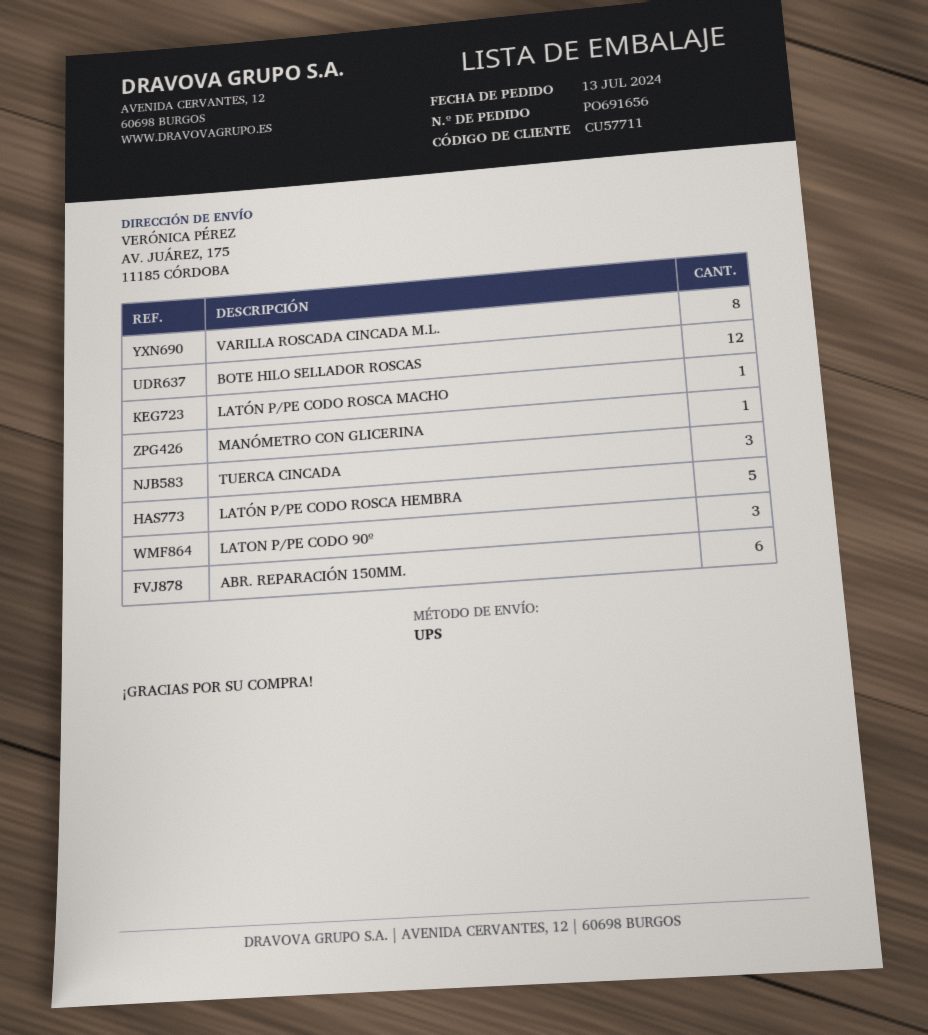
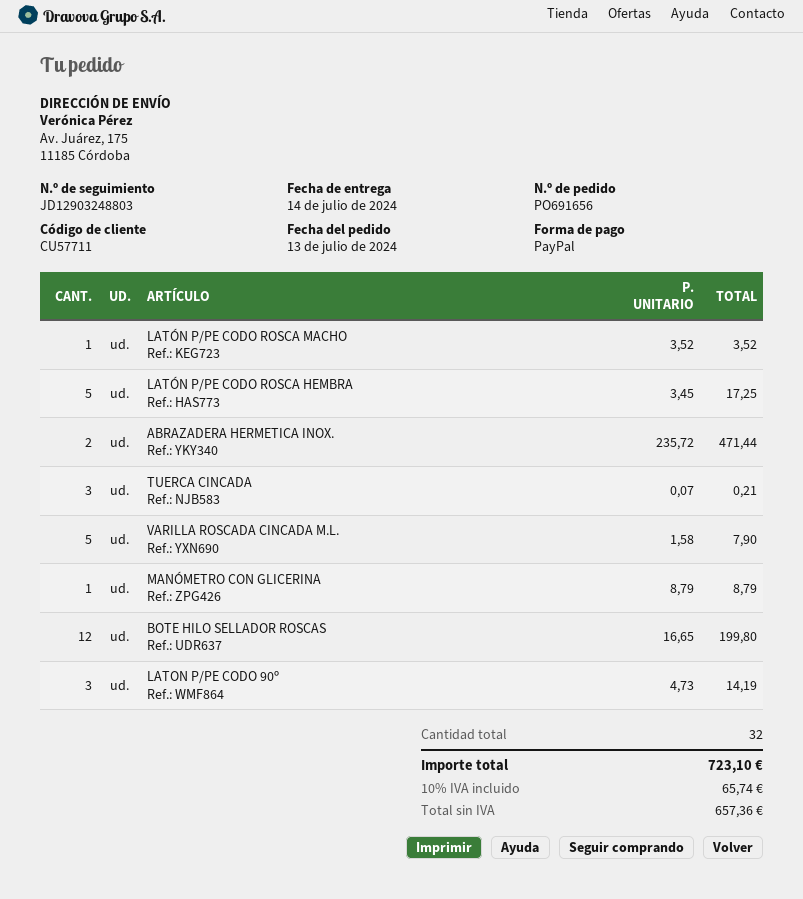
VARILLA ROSCADA CINCADA M.L.: 8 -> 5
ABR. REPARACIÓN 150MM.: 6 -> none
ABRAZADERA HERMETICA INOX.: none -> 2

